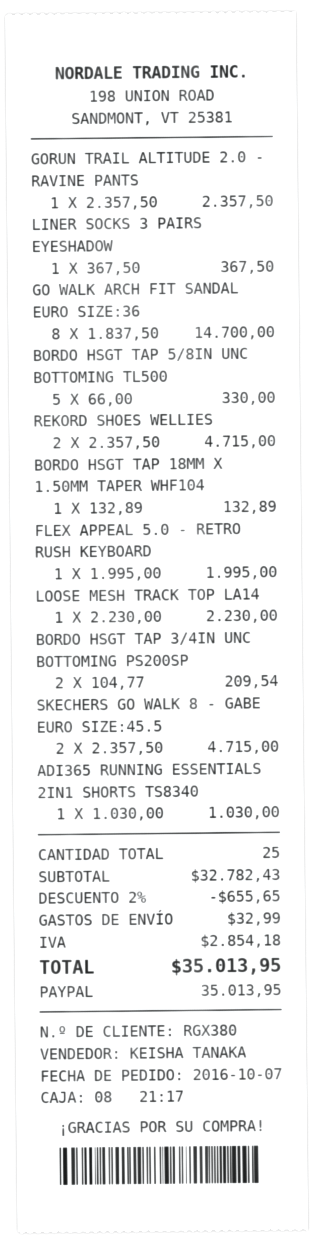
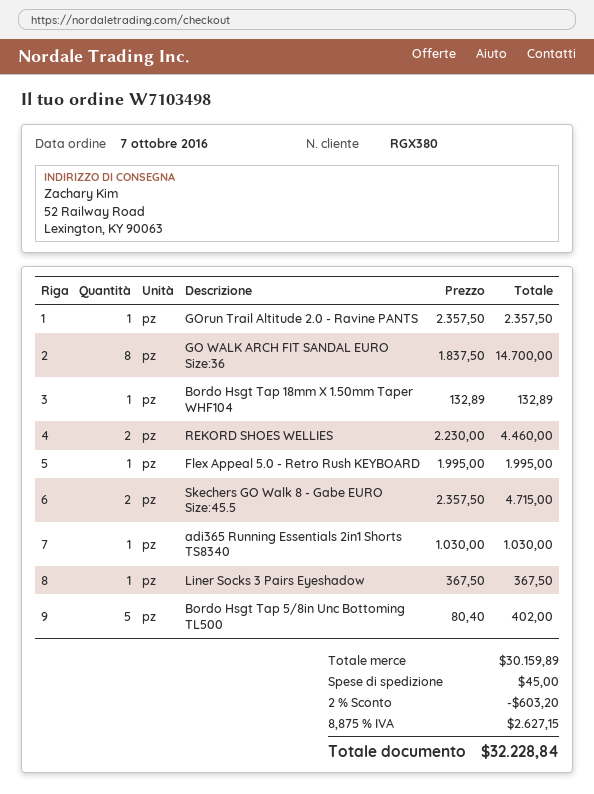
BORDO HSGT TAP 5/8IN UNC BOTTOMING TL500: 5 x 66.00 = 330.00 -> 5 x 80.40 = 402.00
REKORD SHOES WELLIES: 2 x 2357.50 = 4715.00 -> 2 x 2230.00 = 4460.00
LOOSE MESH TRACK TOP LA14: 1 x 2230.00 = 2230.00 -> none
BORDO HSGT TAP 3/4IN UNC BOTTOMING PS200SP: 2 x 104.77 = 209.54 -> none
subtotal: 32782.43 -> 30159.89
discount: 2% = 655.65 -> 2% = 603.20
shipping: 32.99 -> 45.00
tax: 2854.18 -> 2627.15
total: 35013.95 -> 32228.84

